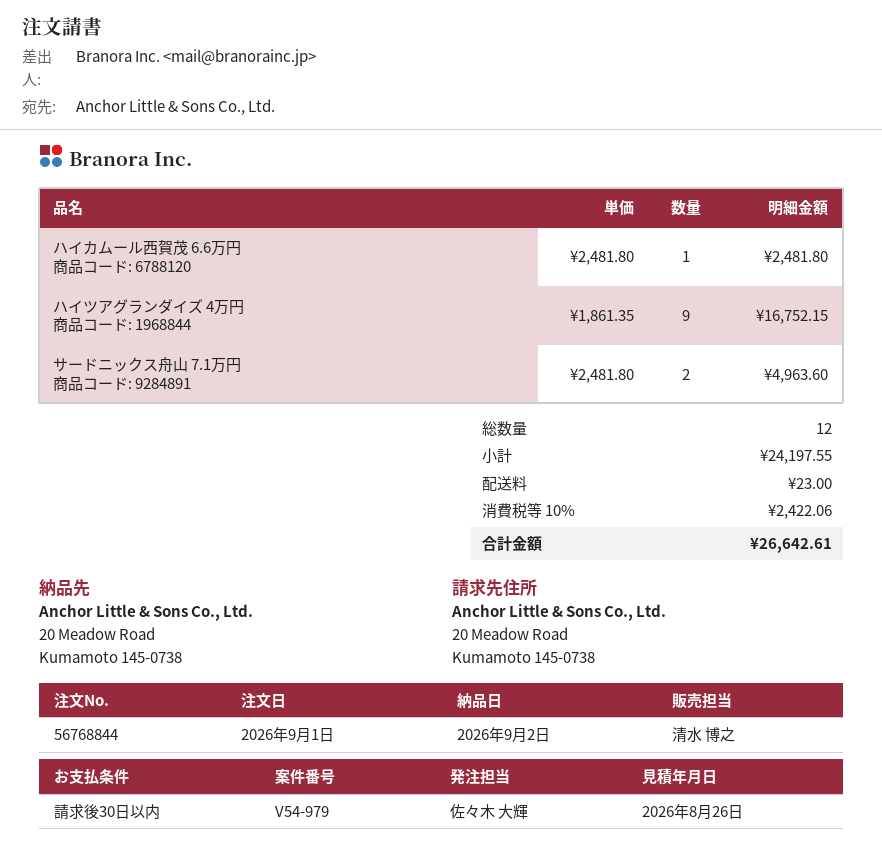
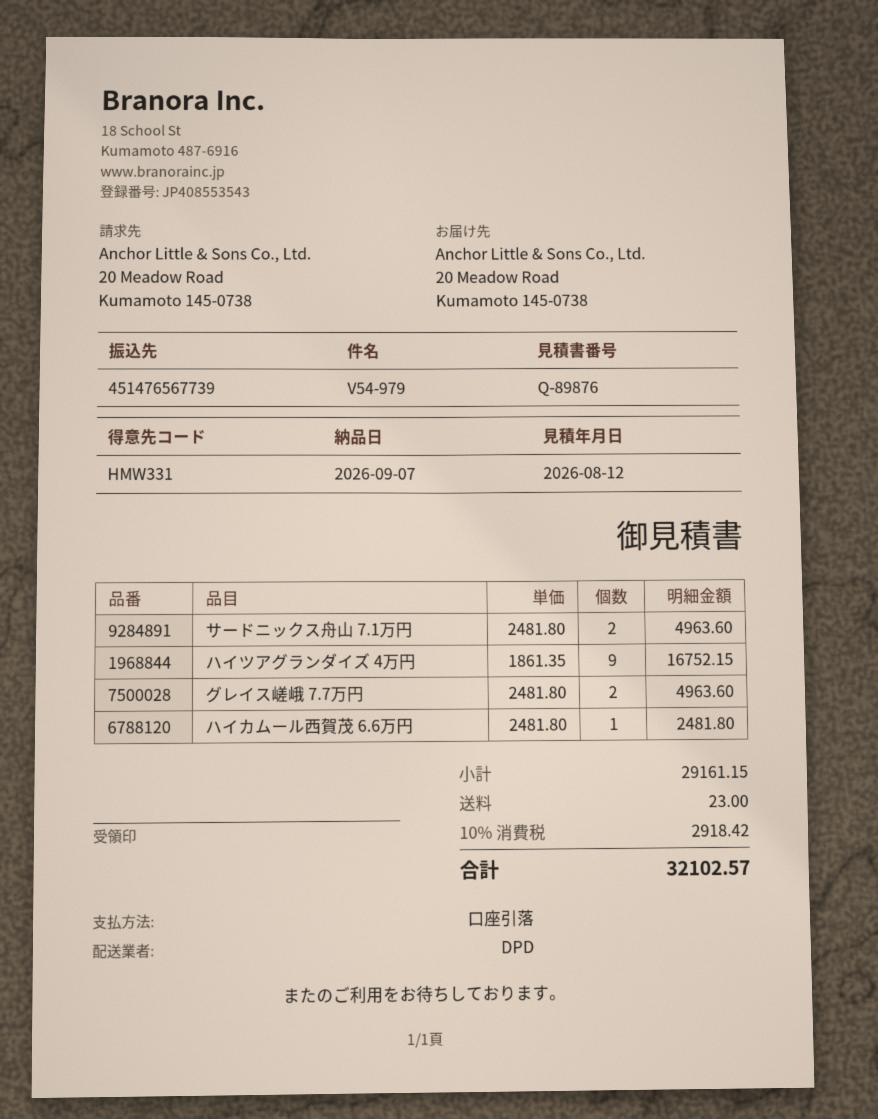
quote date: 2026-08-26 -> 2026-08-12
delivery date: 2026-09-02 -> 2026-09-07
グレイス嵯峨 7.7万円: none -> 2 x 2481.80 = 4963.60
subtotal: 24197.55 -> 29161.15
tax: 10% = 2422.06 -> 10% = 2918.42
total: 26642.61 -> 32102.57

